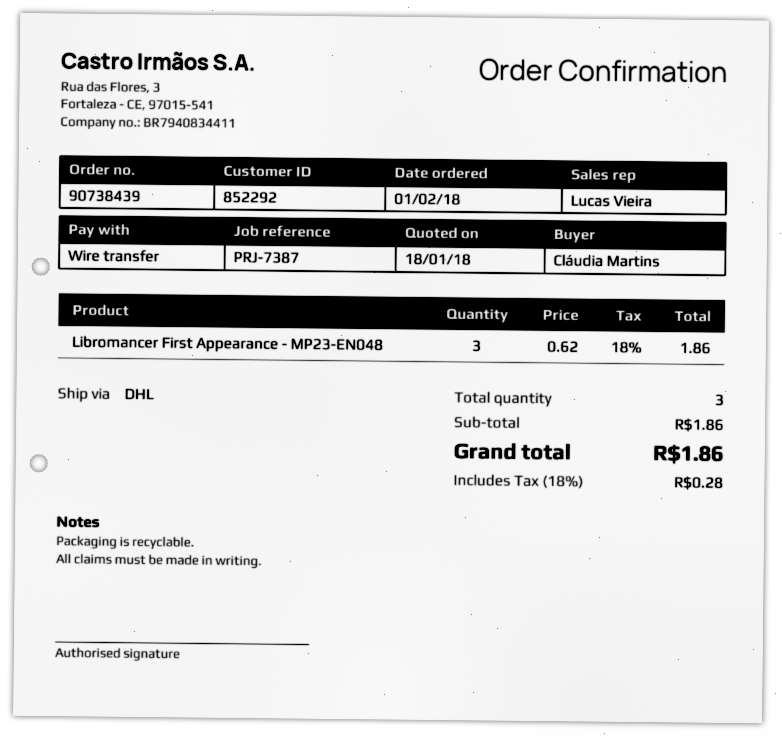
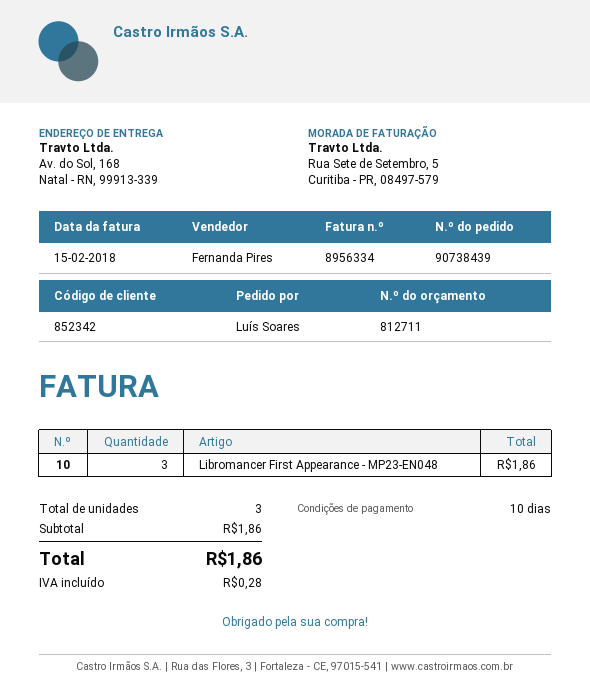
customer number: 852292 -> 852342
ordered by: Cláudia Martins -> Luís Soares
sales rep: Lucas Vieira -> Fernanda Pires

